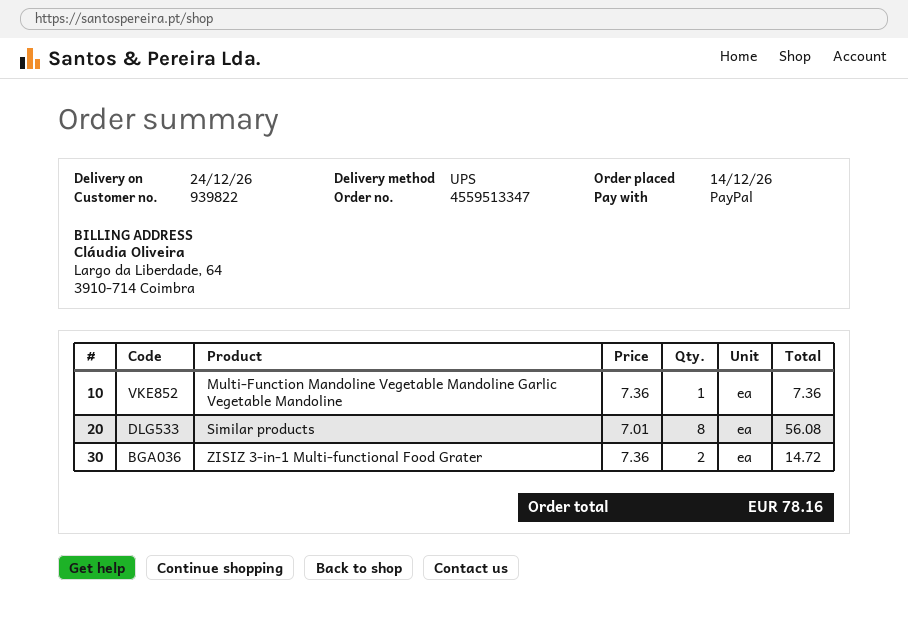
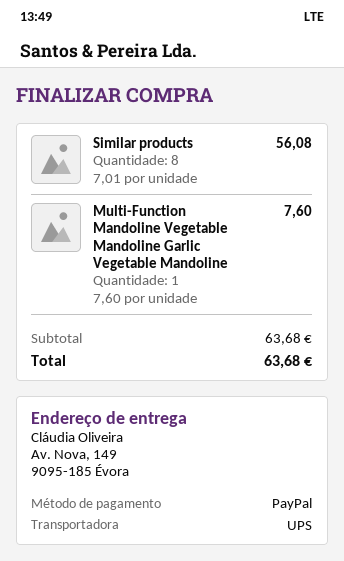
Multi-Function Mandoline Vegetable Mandoline Garlic Vegetable Mandoline: 1 x 7.36 = 7.36 -> 1 x 7.60 = 7.60
ZISIZ 3-in-1 Multi-functional Food Grater: 2 x 7.36 = 14.72 -> none
total: 78.16 -> 63.68

